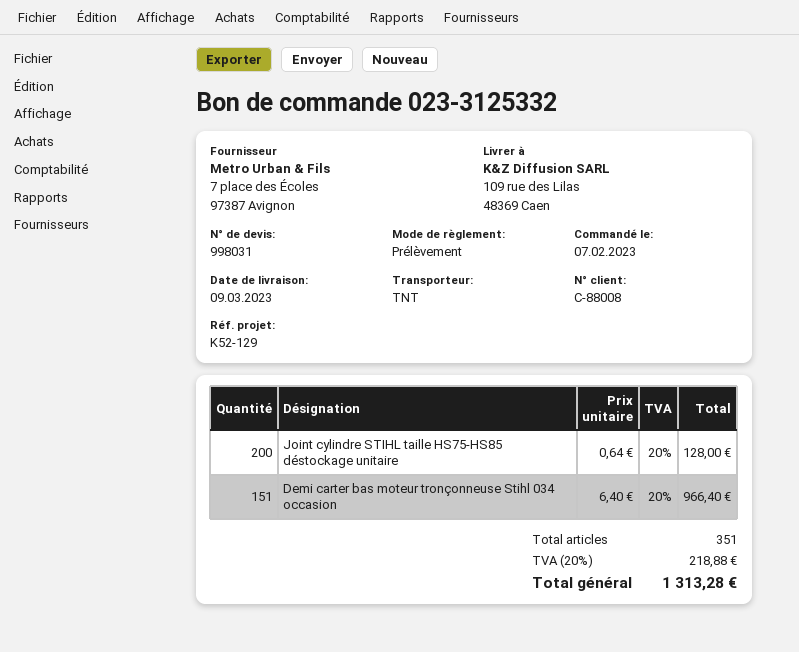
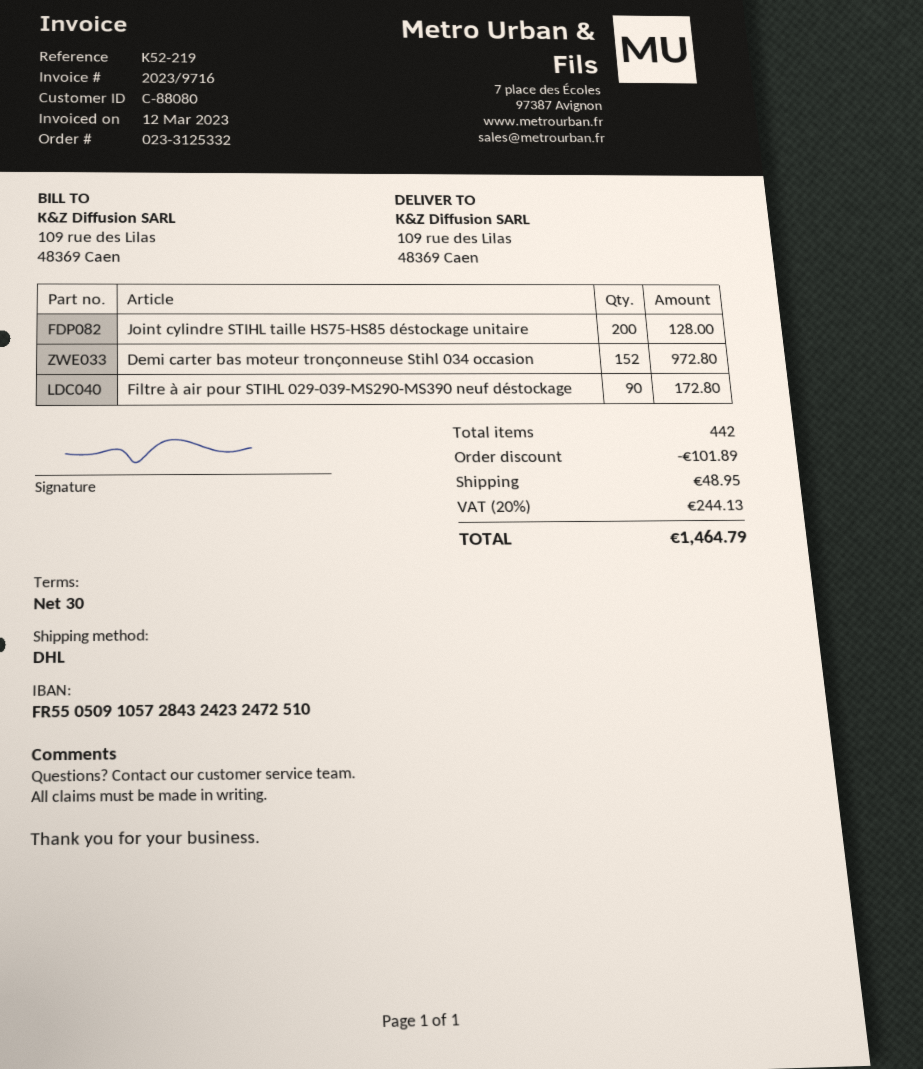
customer number: C-88008 -> C-88080
reference: K52-129 -> K52-219
shipping method: TNT -> DHL
Demi carter bas moteur tronçonneuse Stihl 034 occasion: 151 for 966.40 -> 152 for 972.80
Filtre à air pour STIHL 029-039-MS290-MS390 neuf déstockage: none -> 90 for 172.80
total quantity: 351 -> 442
discount: none -> 101.89
shipping: none -> 48.95
tax: 20% = 218.88 -> 20% = 244.13
total: 1313.28 -> 1464.79

